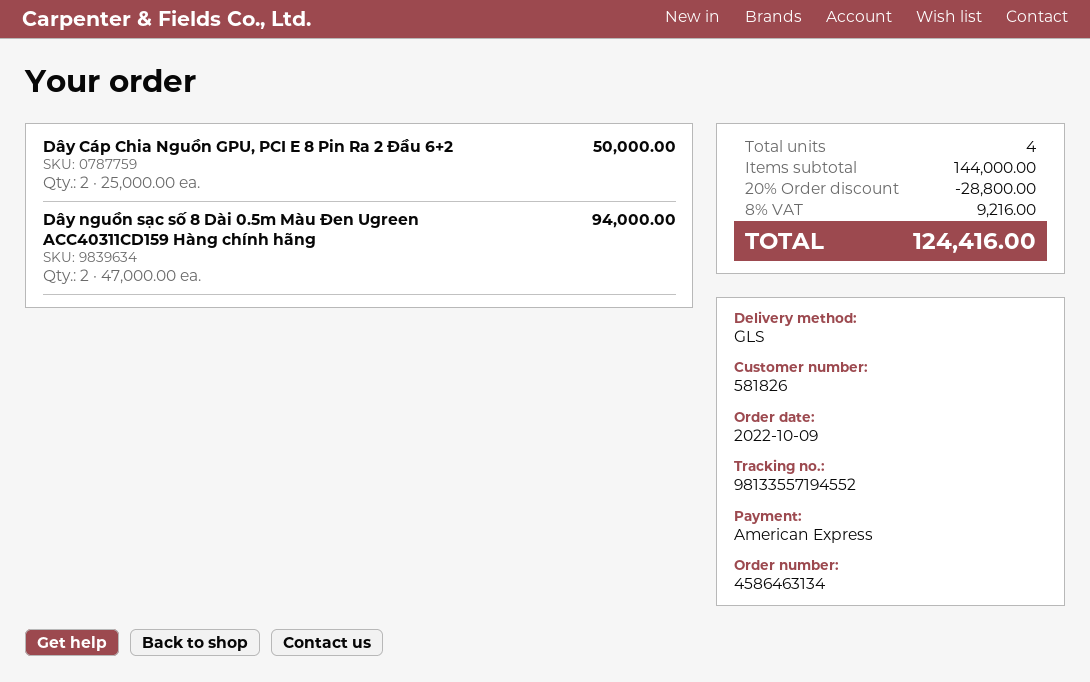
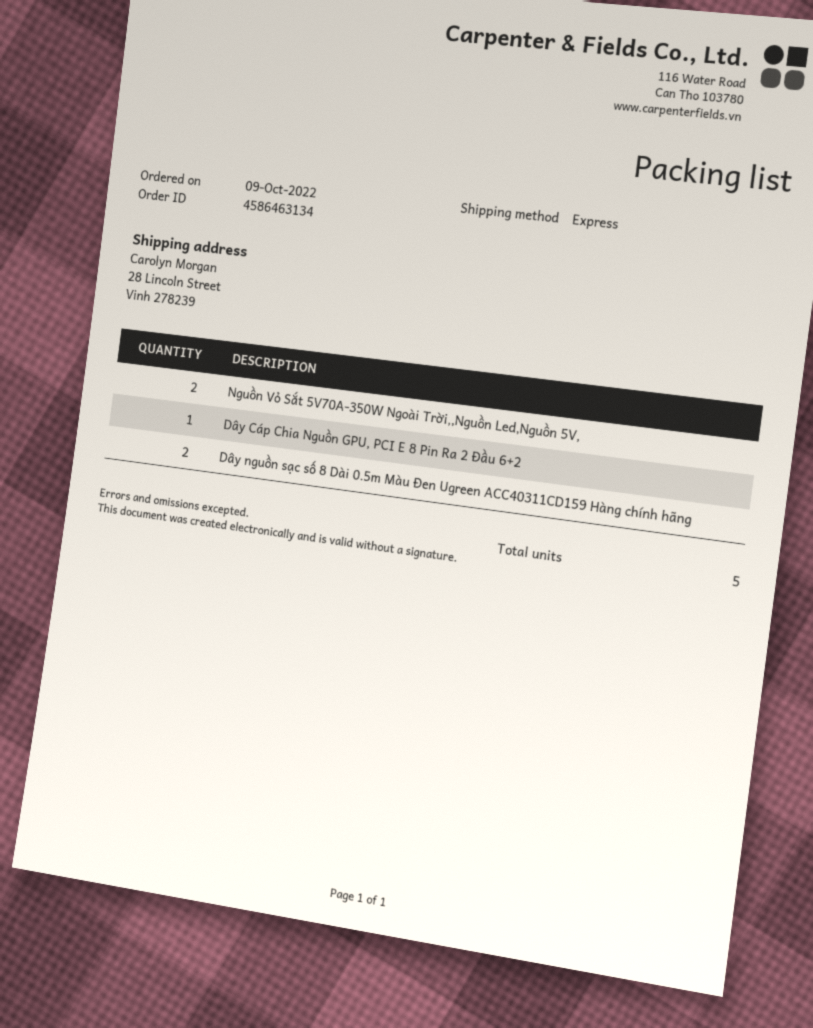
shipping method: GLS -> express
Dây Cáp Chia Nguồn GPU, PCI E 8 Pin Ra 2 Đầu 6+2: 2 -> 1
Nguồn Vỏ Sắt 5V70A-350W Ngoài Trời,,Nguồn Led,Nguồn 5V,: none -> 2
total quantity: 4 -> 5

